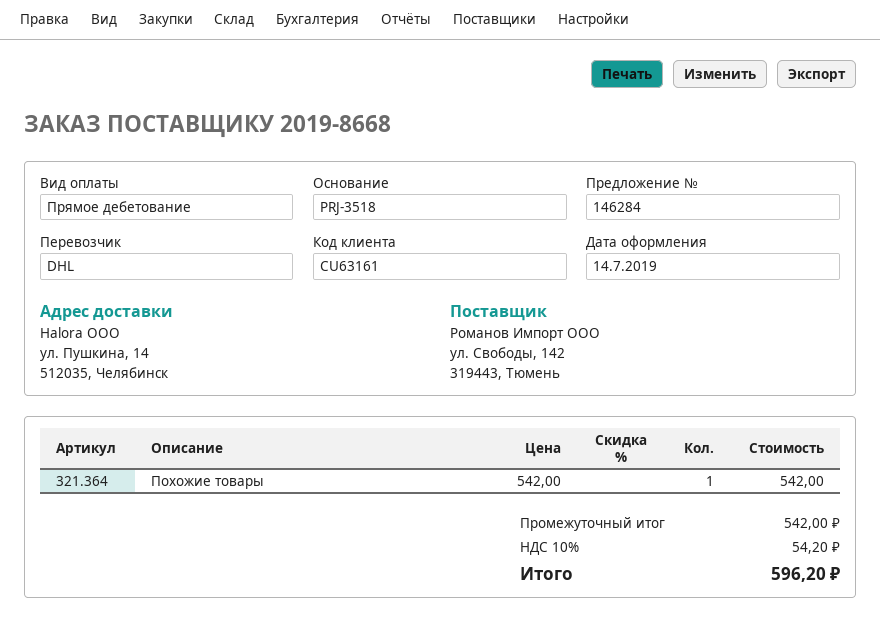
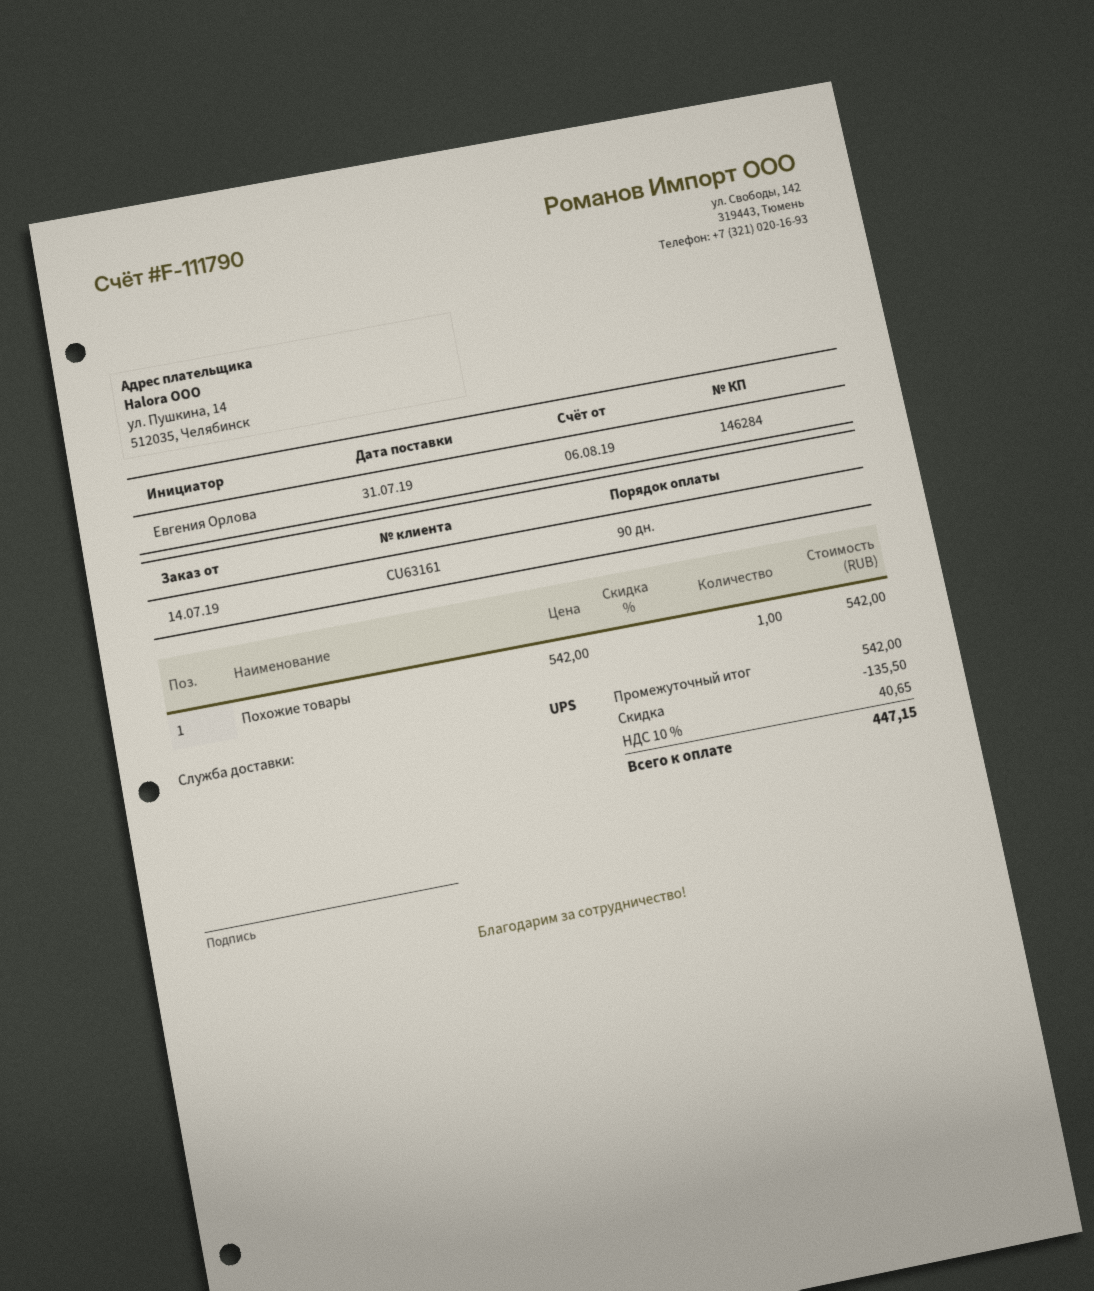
shipping method: DHL -> UPS
discount: none -> 135.50
tax: 10% = 54.20 -> 10% = 40.65
total: 596.20 -> 447.15

